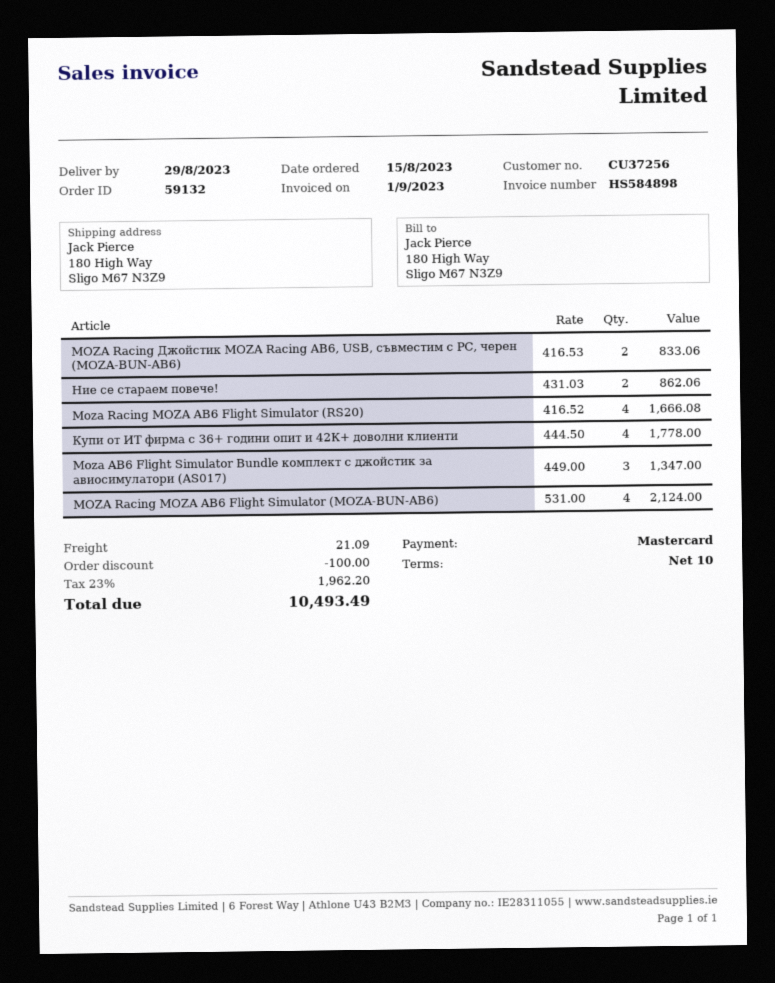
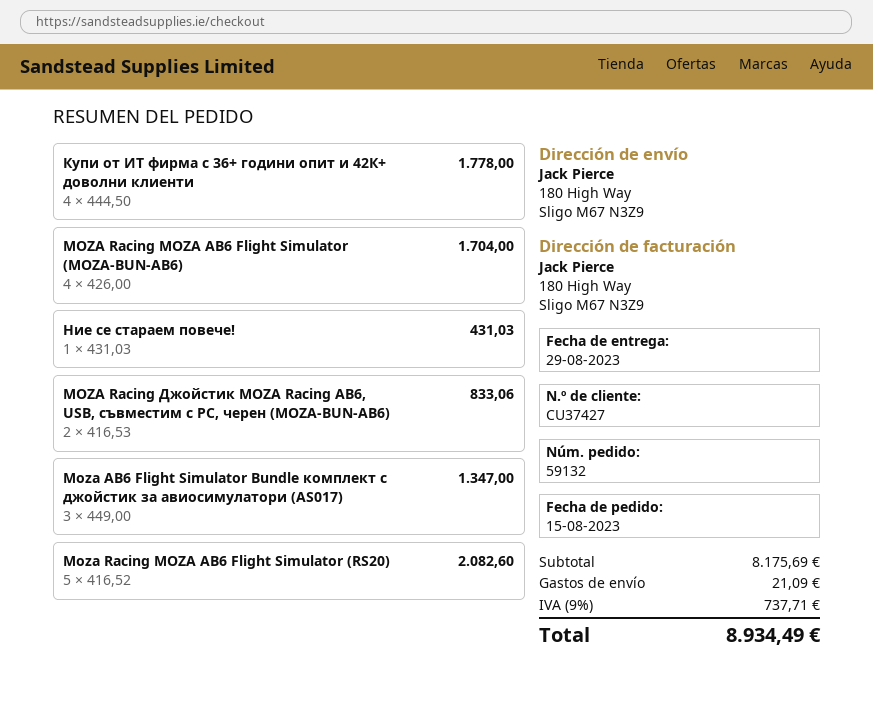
customer number: CU37256 -> CU37427
Ние се стараем повече!: 2 x 431.03 = 862.06 -> 1 x 431.03 = 431.03
Moza Racing MOZA AB6 Flight Simulator (RS20): 4 x 416.52 = 1666.08 -> 5 x 416.52 = 2082.60
MOZA Racing MOZA AB6 Flight Simulator (MOZA-BUN-AB6): 4 x 531.00 = 2124.00 -> 4 x 426.00 = 1704.00
discount: 100.00 -> none
tax: 23% = 1962.20 -> 9% = 737.71
total: 10493.49 -> 8934.49

